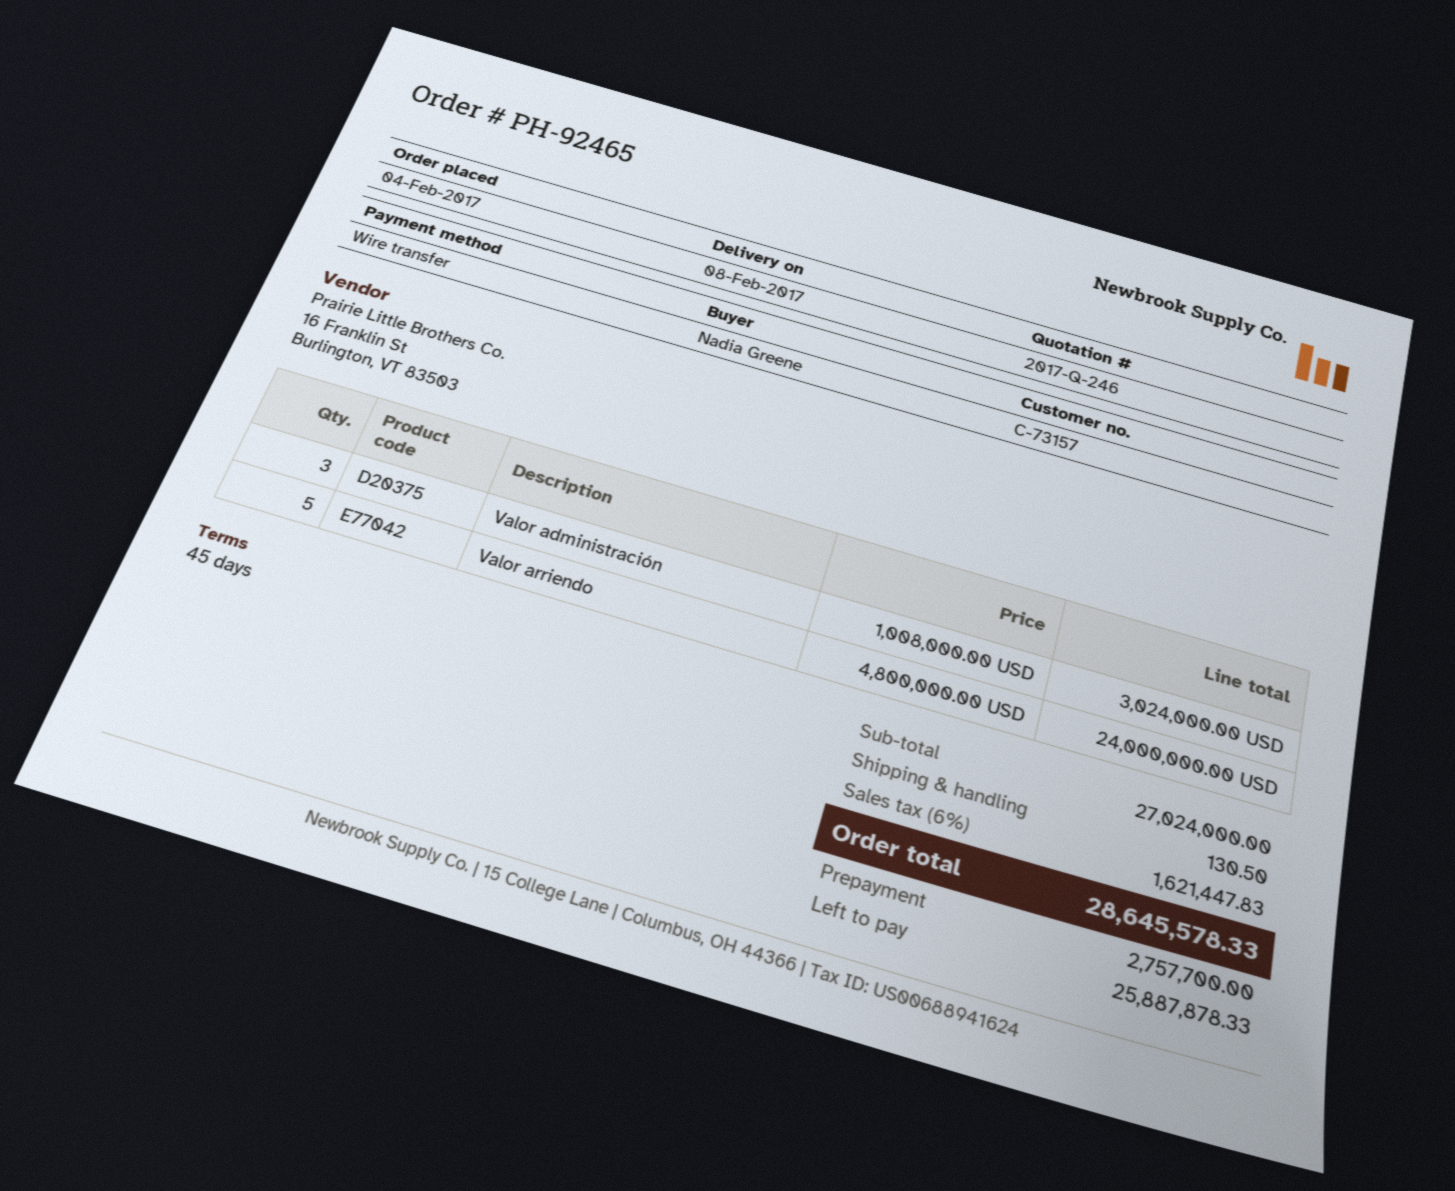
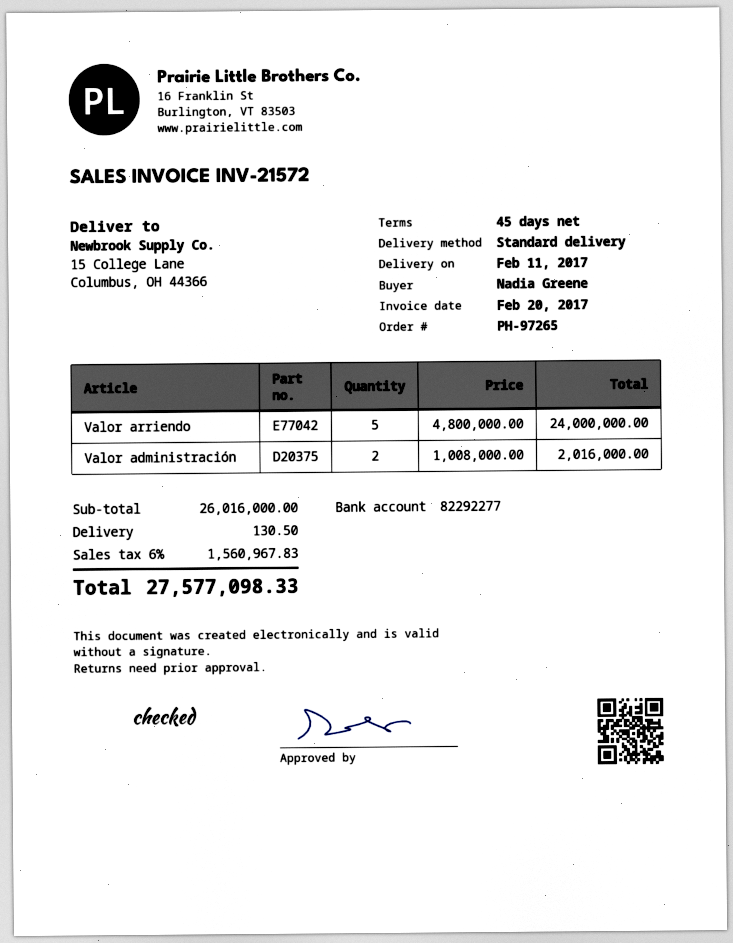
order number: PH-92465 -> PH-97265
delivery date: 2017-02-08 -> 2017-02-11
Valor administración: 3 x 1008000.00 = 3024000.00 -> 2 x 1008000.00 = 2016000.00
subtotal: 27024000.00 -> 26016000.00
tax: 6% = 1621447.83 -> 6% = 1560967.83
total: 28645578.33 -> 27577098.33

